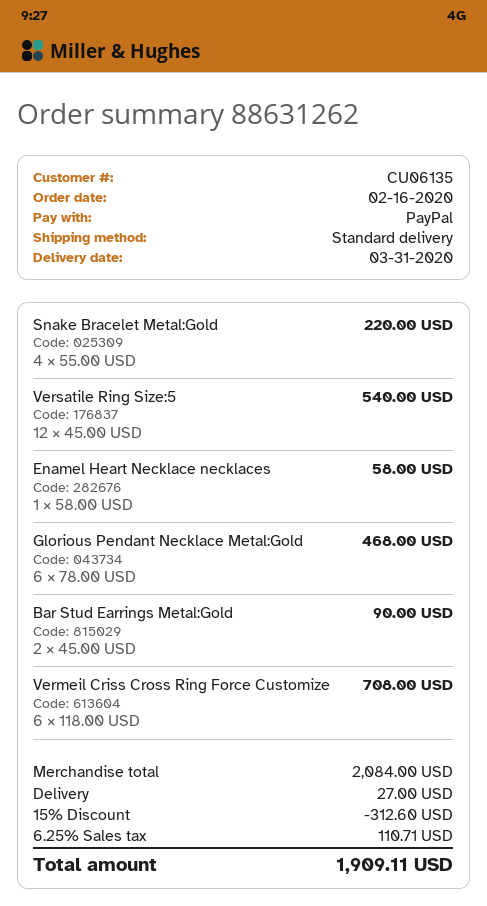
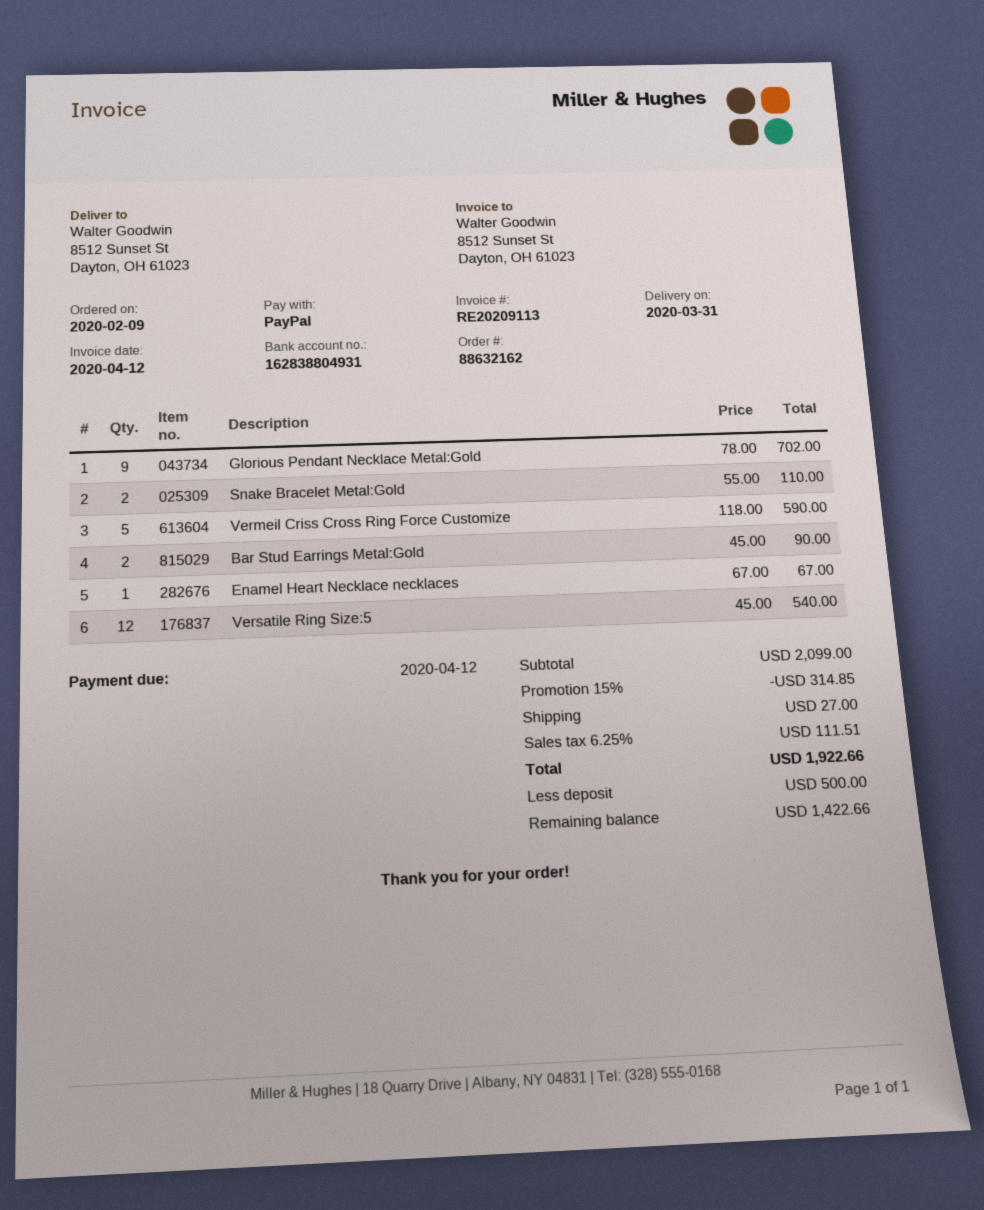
order number: 88631262 -> 88632162
order date: 2020-02-16 -> 2020-02-09
Snake Bracelet Metal:Gold: 4 x 55.00 = 220.00 -> 2 x 55.00 = 110.00
Enamel Heart Necklace necklaces: 1 x 58.00 = 58.00 -> 1 x 67.00 = 67.00
Glorious Pendant Necklace Metal:Gold: 6 x 78.00 = 468.00 -> 9 x 78.00 = 702.00
Vermeil Criss Cross Ring Force Customize: 6 x 118.00 = 708.00 -> 5 x 118.00 = 590.00
subtotal: 2084.00 -> 2099.00
discount: 15% = 312.60 -> 15% = 314.85
tax: 6.25% = 110.71 -> 6.25% = 111.51
total: 1909.11 -> 1922.66

